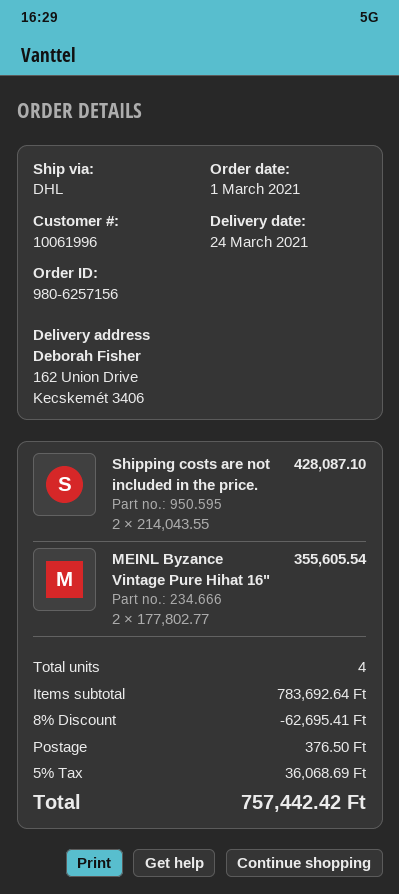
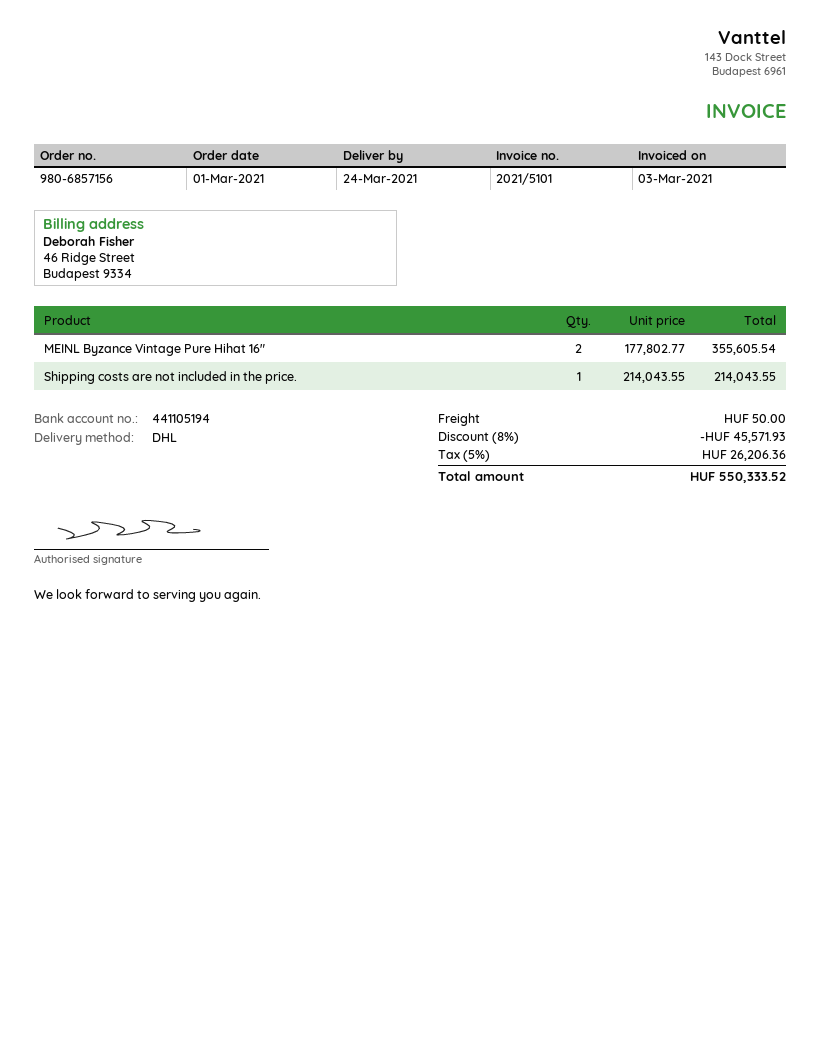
order number: 980-6257156 -> 980-6857156
Shipping costs are not included in the price.: 2 x 214043.55 = 428087.10 -> 1 x 214043.55 = 214043.55
discount: 8% = 62695.41 -> 8% = 45571.93
shipping: 376.50 -> 50.00
tax: 5% = 36068.69 -> 5% = 26206.36
total: 757442.42 -> 550333.52

